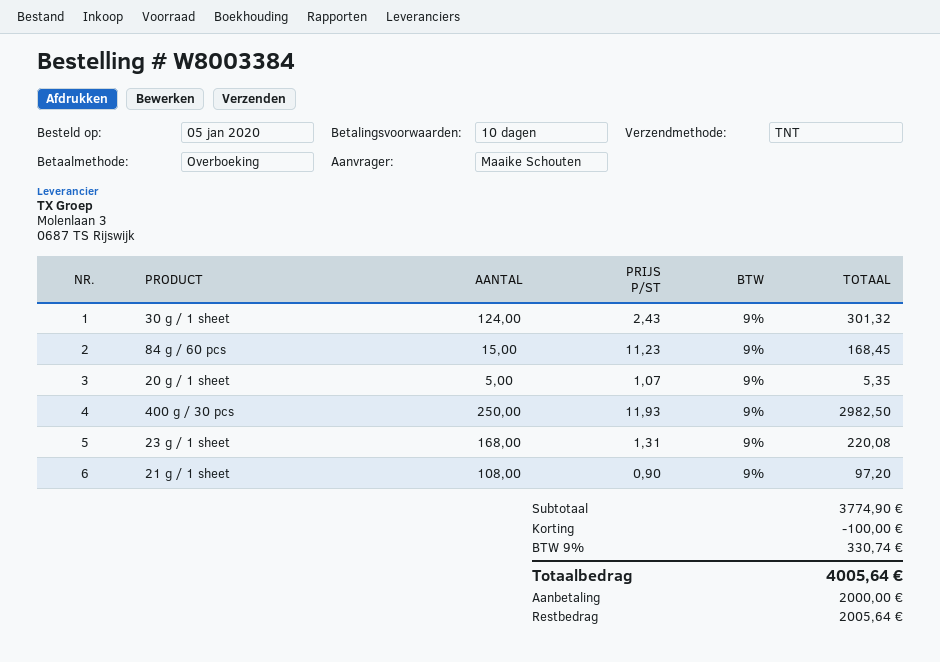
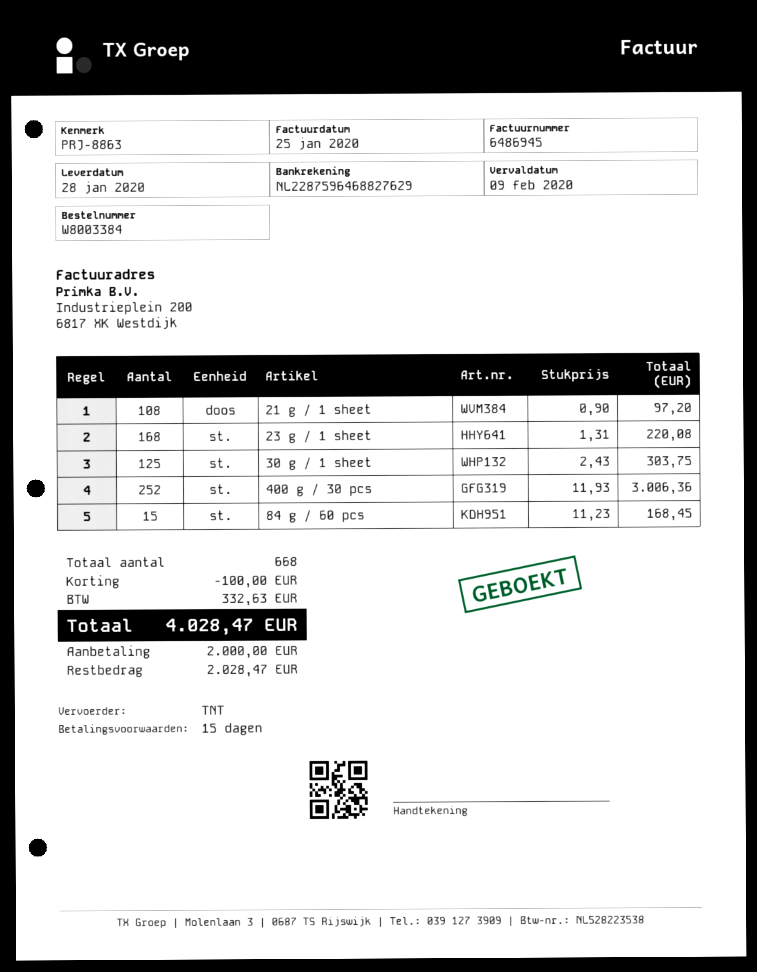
payment terms: 10 days -> 15 days
30 g / 1 sheet: 124 x 2.43 = 301.32 -> 125 x 2.43 = 303.75
20 g / 1 sheet: 5 x 1.07 = 5.35 -> none
400 g / 30 pcs: 250 x 11.93 = 2982.50 -> 252 x 11.93 = 3006.36
tax: 330.74 -> 332.63
total: 4005.64 -> 4028.47
balance: 2005.64 -> 2028.47

